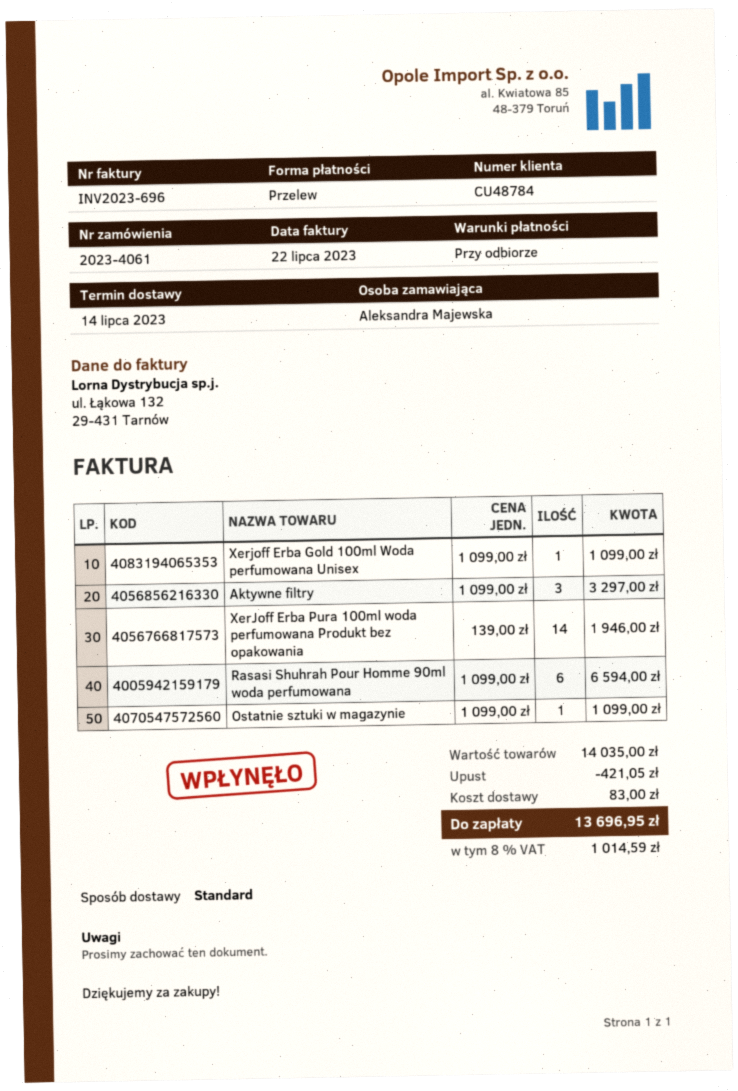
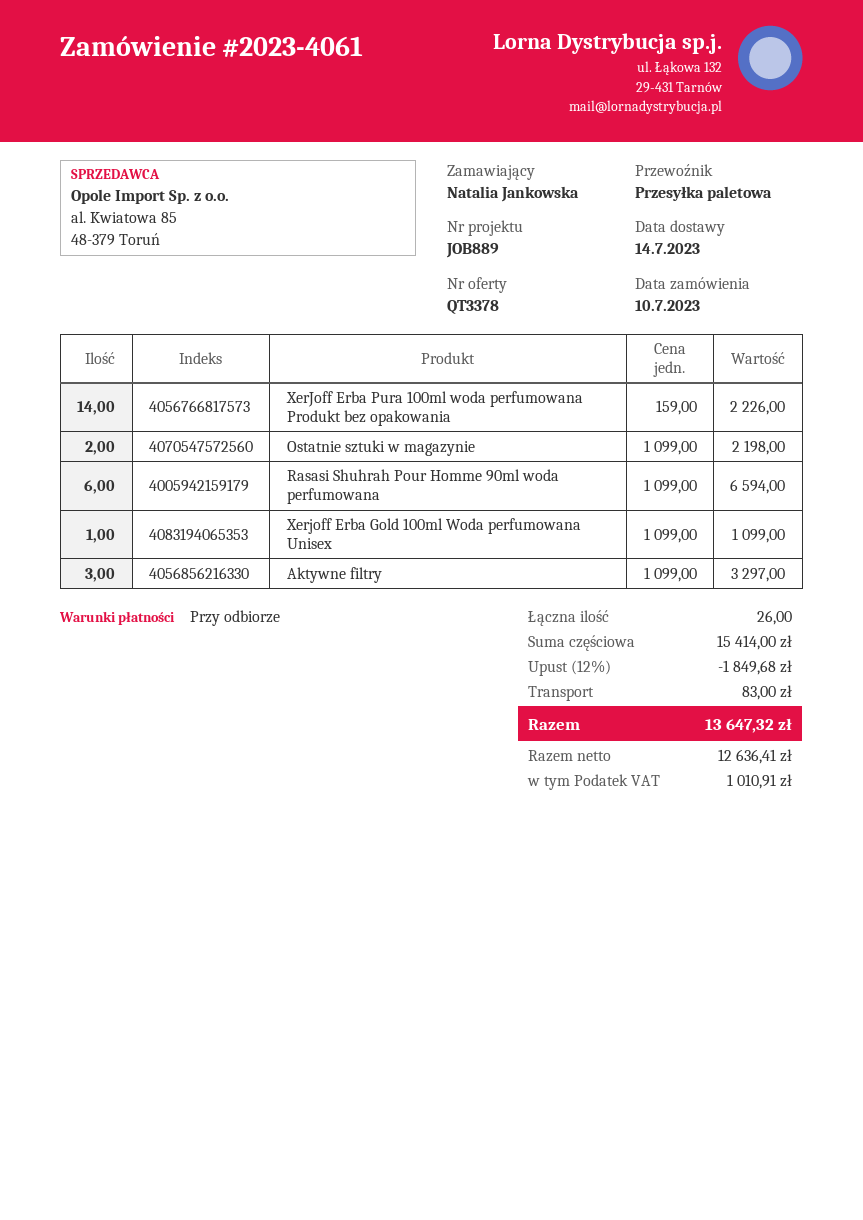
ordered by: Aleksandra Majewska -> Natalia Jankowska
shipping method: standard -> pallet freight
XerJoff Erba Pura 100ml woda perfumowana Produkt bez opakowania: 14 x 139.00 = 1946.00 -> 14 x 159.00 = 2226.00
Ostatnie sztuki w magazynie: 1 x 1099.00 = 1099.00 -> 2 x 1099.00 = 2198.00
subtotal: 14035.00 -> 15414.00
discount: 421.05 -> 1849.68
tax: 1014.59 -> 1010.91
total: 13696.95 -> 13647.32

